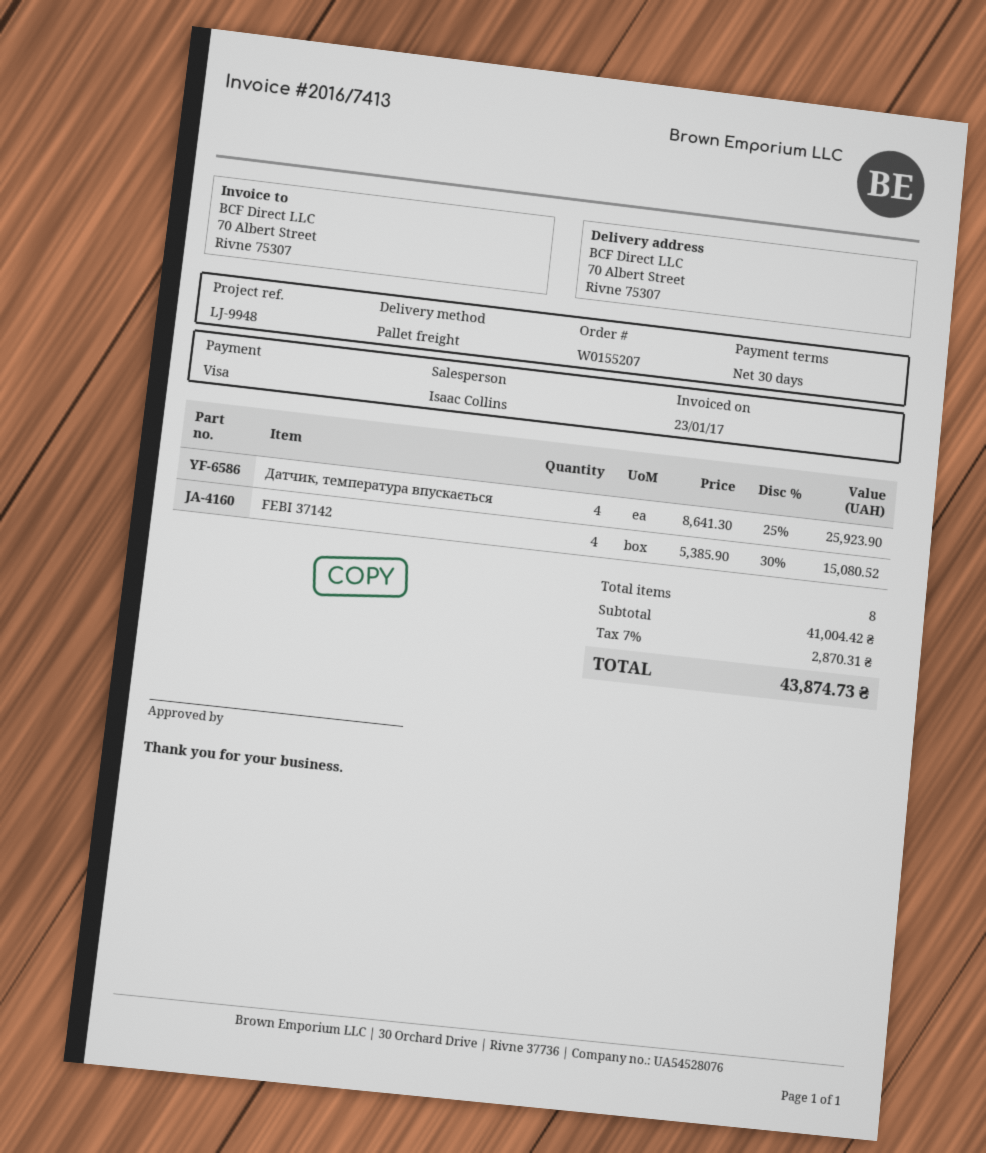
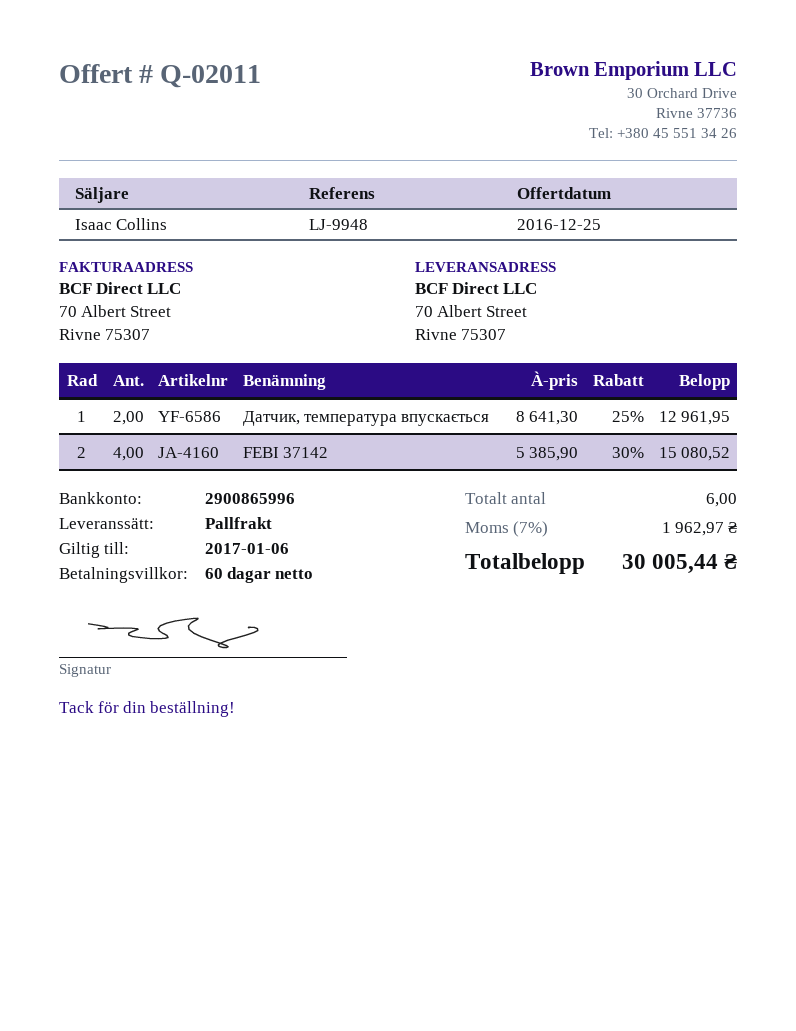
payment terms: 30 days -> 60 days
Датчик, температура впускається: 4 x 8641.30 - 25% = 25923.90 -> 2 x 8641.30 - 25% = 12961.95
total quantity: 8 -> 6
tax: 7% = 2870.31 -> 7% = 1962.97
total: 43874.73 -> 30005.44

